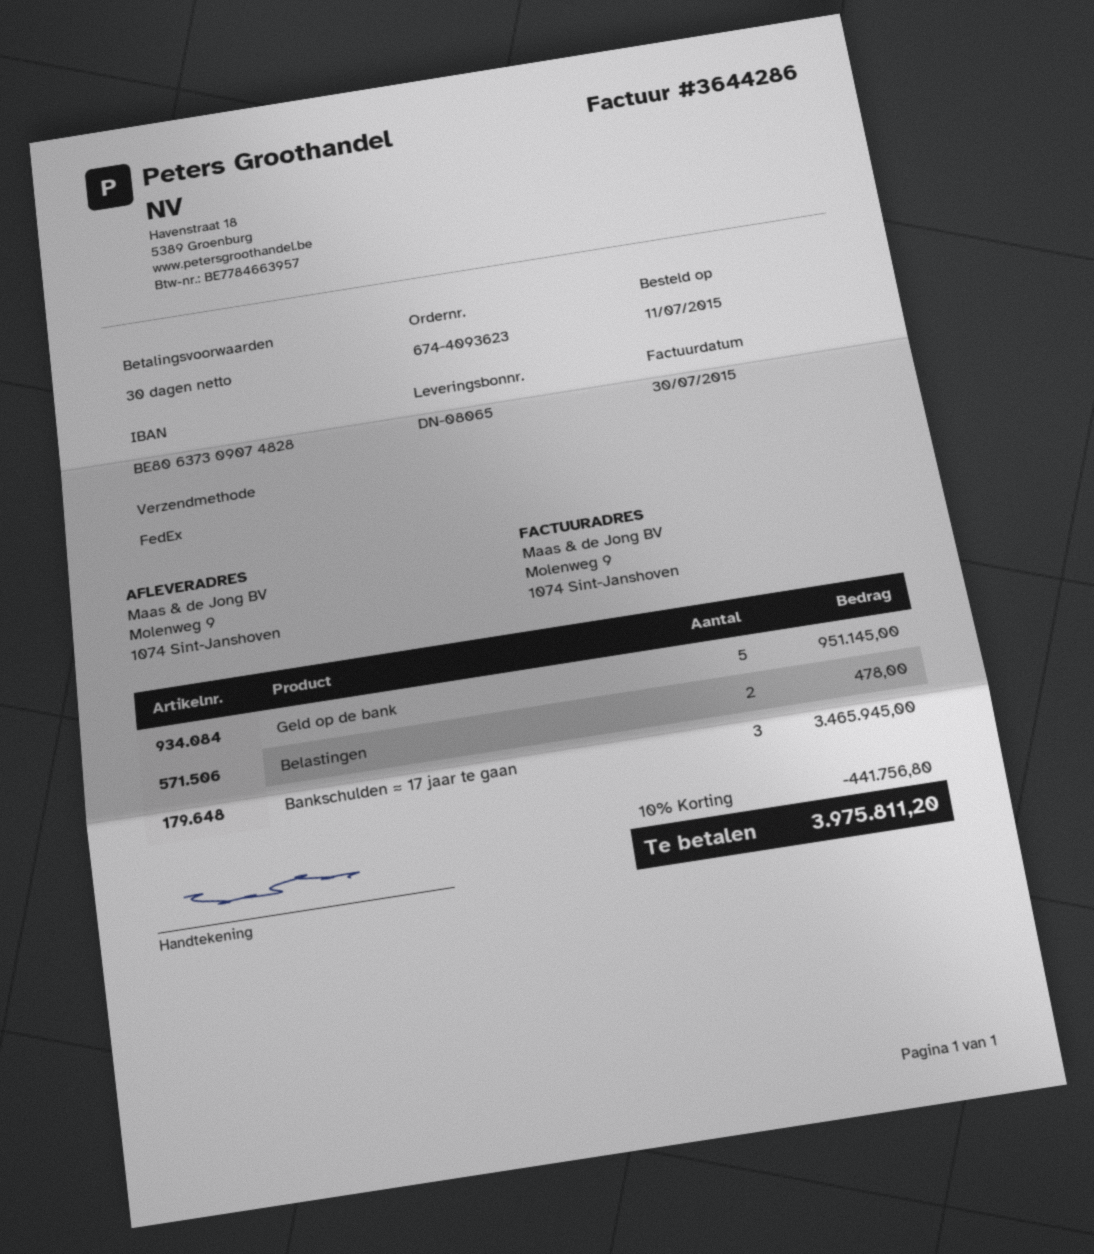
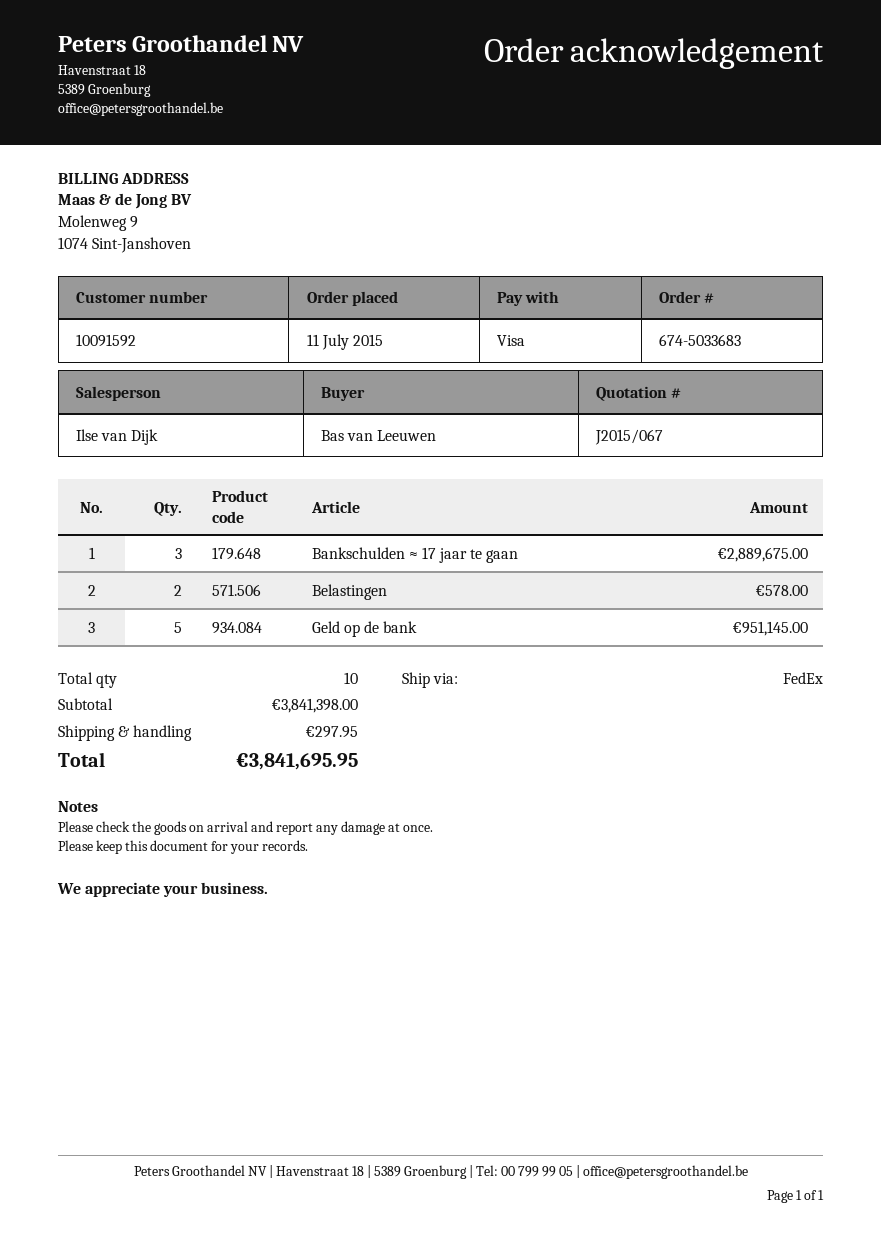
order number: 674-4093623 -> 674-5033683
Belastingen: 2 for 478.00 -> 2 for 578.00
Bankschulden ≈ 17 jaar te gaan: 3 for 3465945.00 -> 3 for 2889675.00
discount: 10% = 441756.80 -> none
shipping: none -> 297.95
total: 3975811.20 -> 3841695.95

